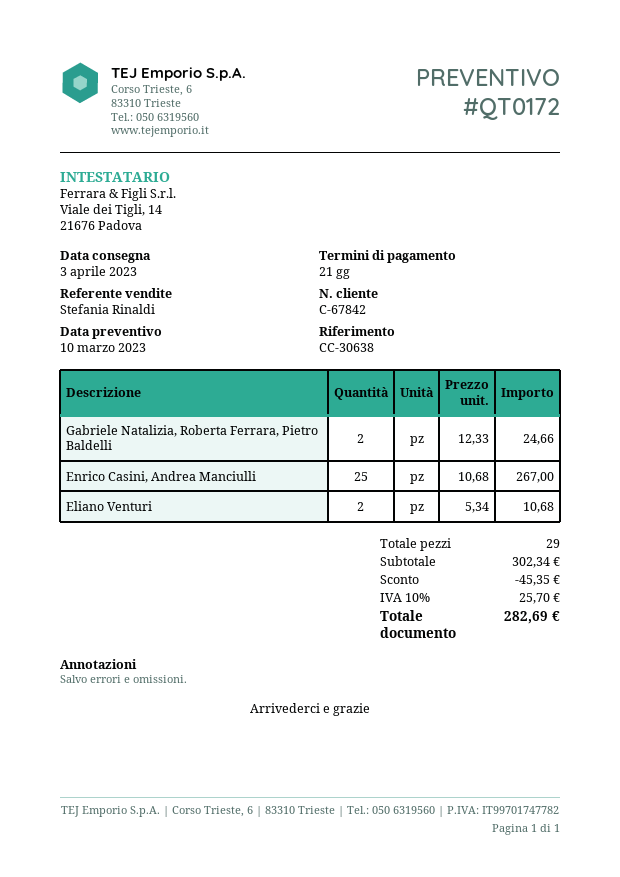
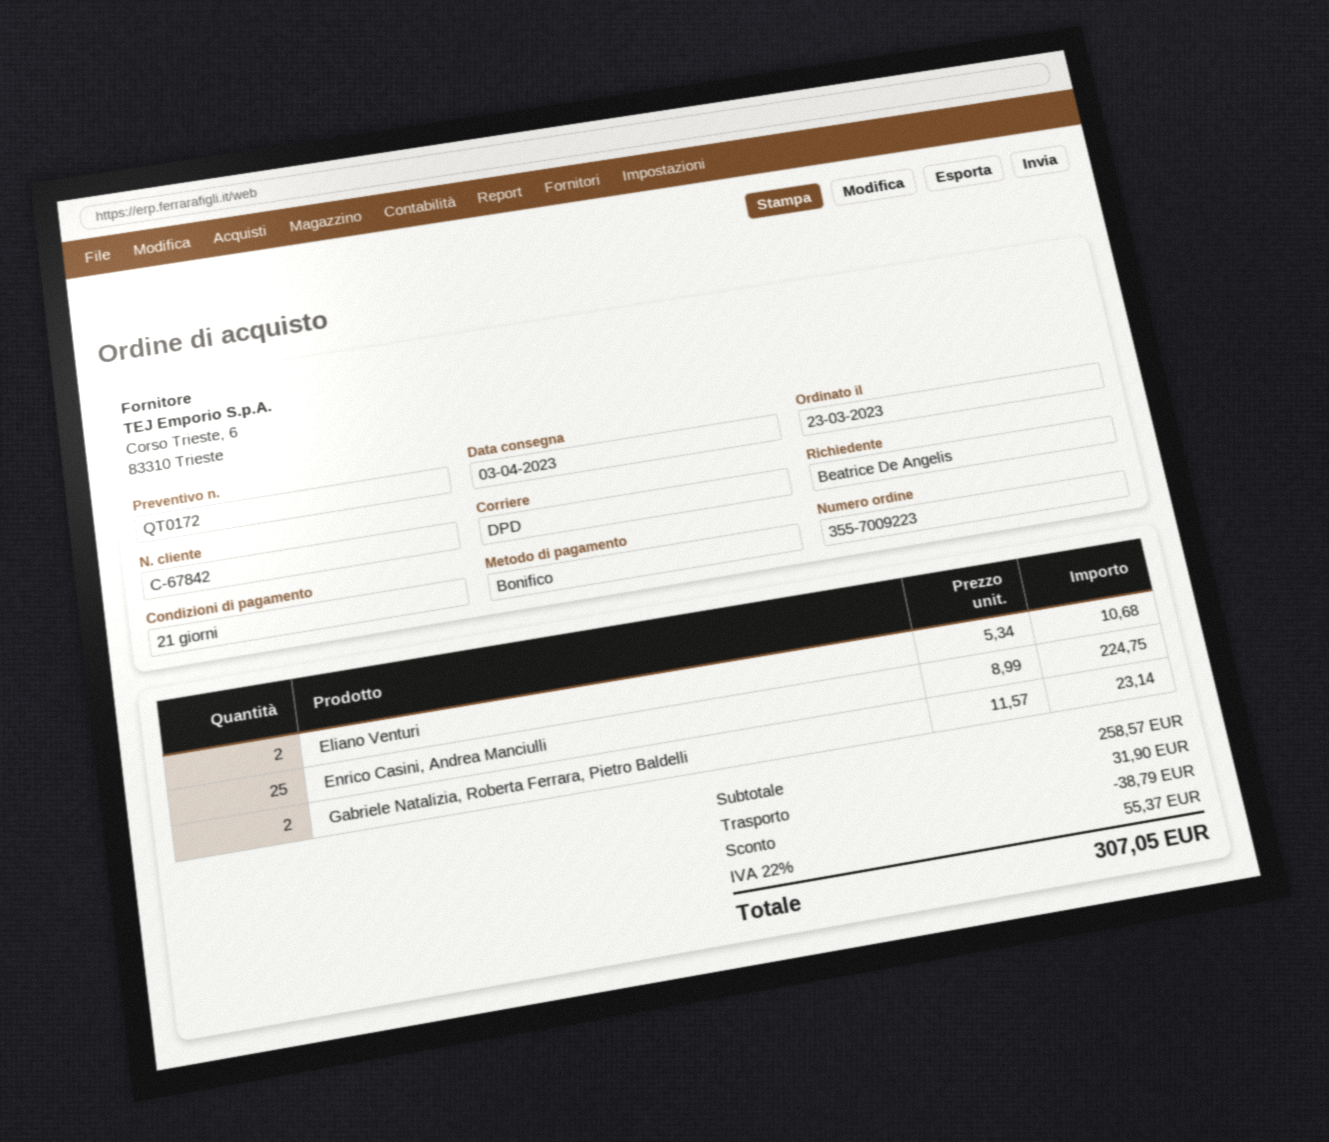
Gabriele Natalizia, Roberta Ferrara, Pietro Baldelli: 2 x 12.33 = 24.66 -> 2 x 11.57 = 23.14
Enrico Casini, Andrea Manciulli: 25 x 10.68 = 267.00 -> 25 x 8.99 = 224.75
subtotal: 302.34 -> 258.57
discount: 45.35 -> 38.79
shipping: none -> 31.90
tax: 10% = 25.70 -> 22% = 55.37
total: 282.69 -> 307.05

